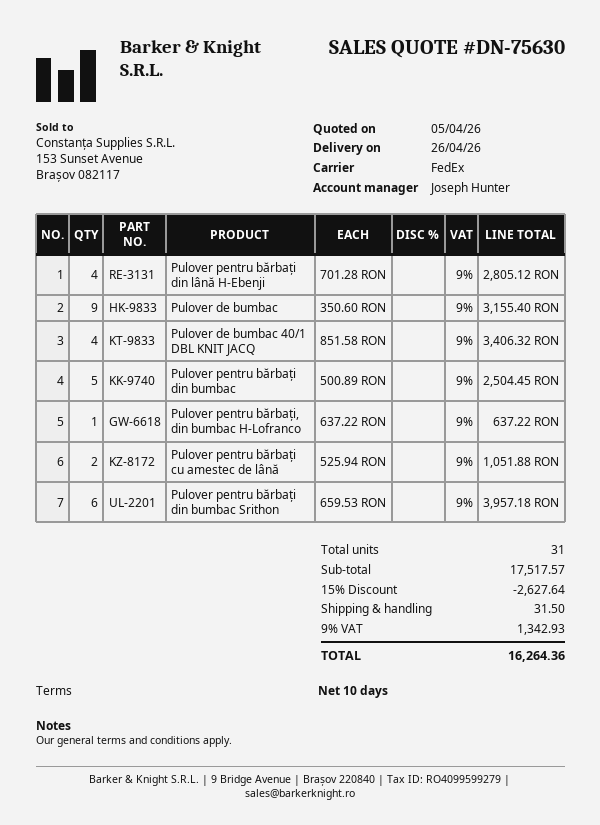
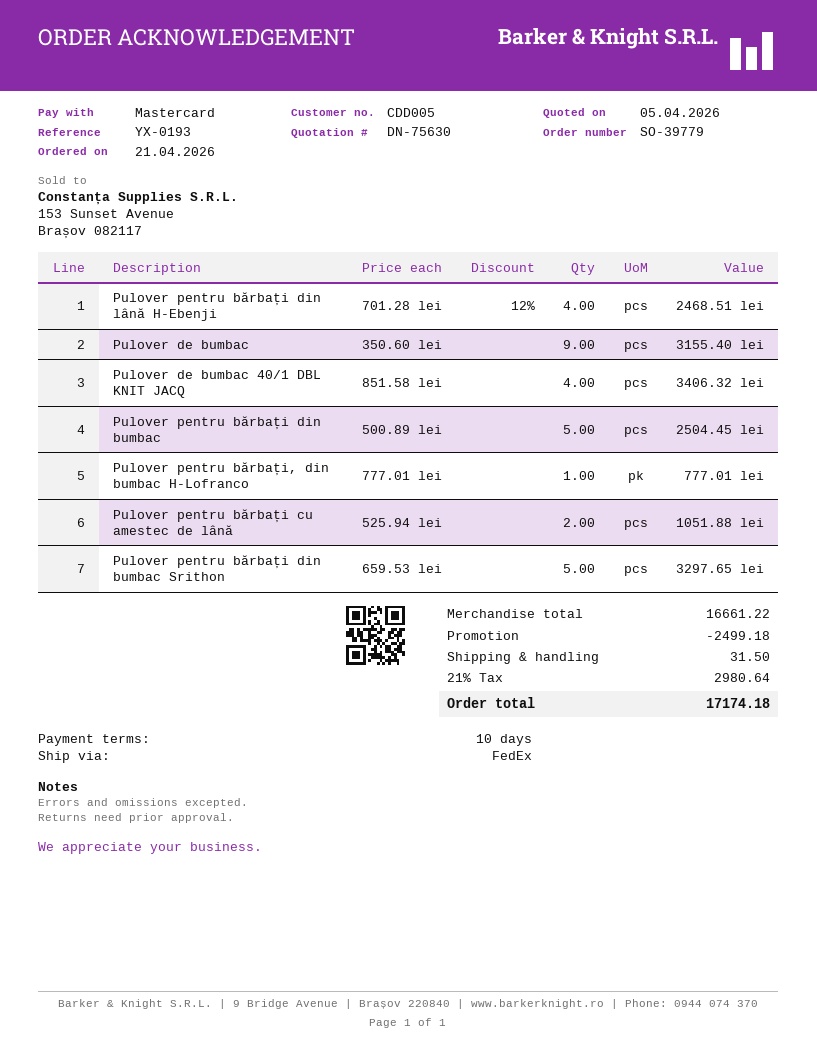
Pulover pentru bărbați din lână H-Ebenji: 4 x 701.28 = 2805.12 -> 4 x 701.28 - 12% = 2468.51
Pulover pentru bărbați, din bumbac H-Lofranco: 1 x 637.22 = 637.22 -> 1 x 777.01 = 777.01
Pulover pentru bărbați din bumbac Srithon: 6 x 659.53 = 3957.18 -> 5 x 659.53 = 3297.65
subtotal: 17517.57 -> 16661.22
discount: 2627.64 -> 2499.18
tax: 9% = 1342.93 -> 21% = 2980.64
total: 16264.36 -> 17174.18

